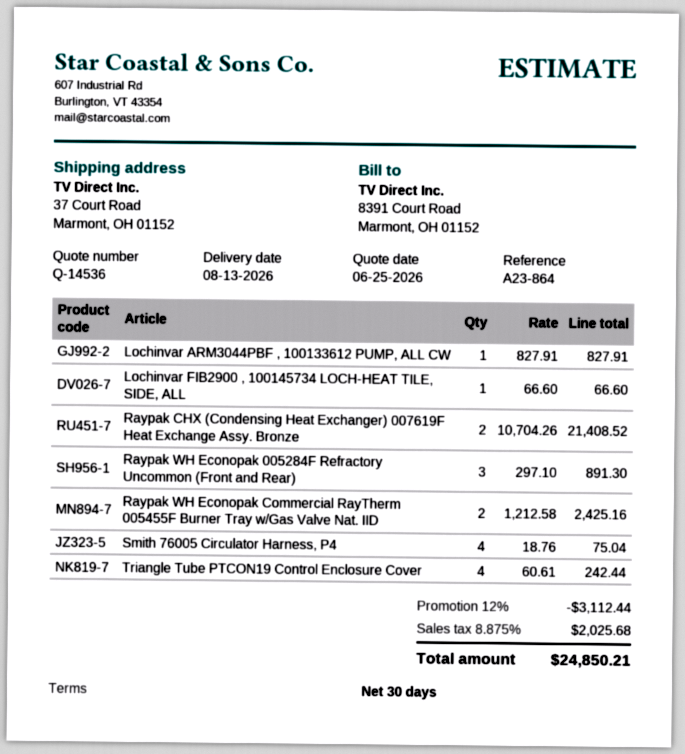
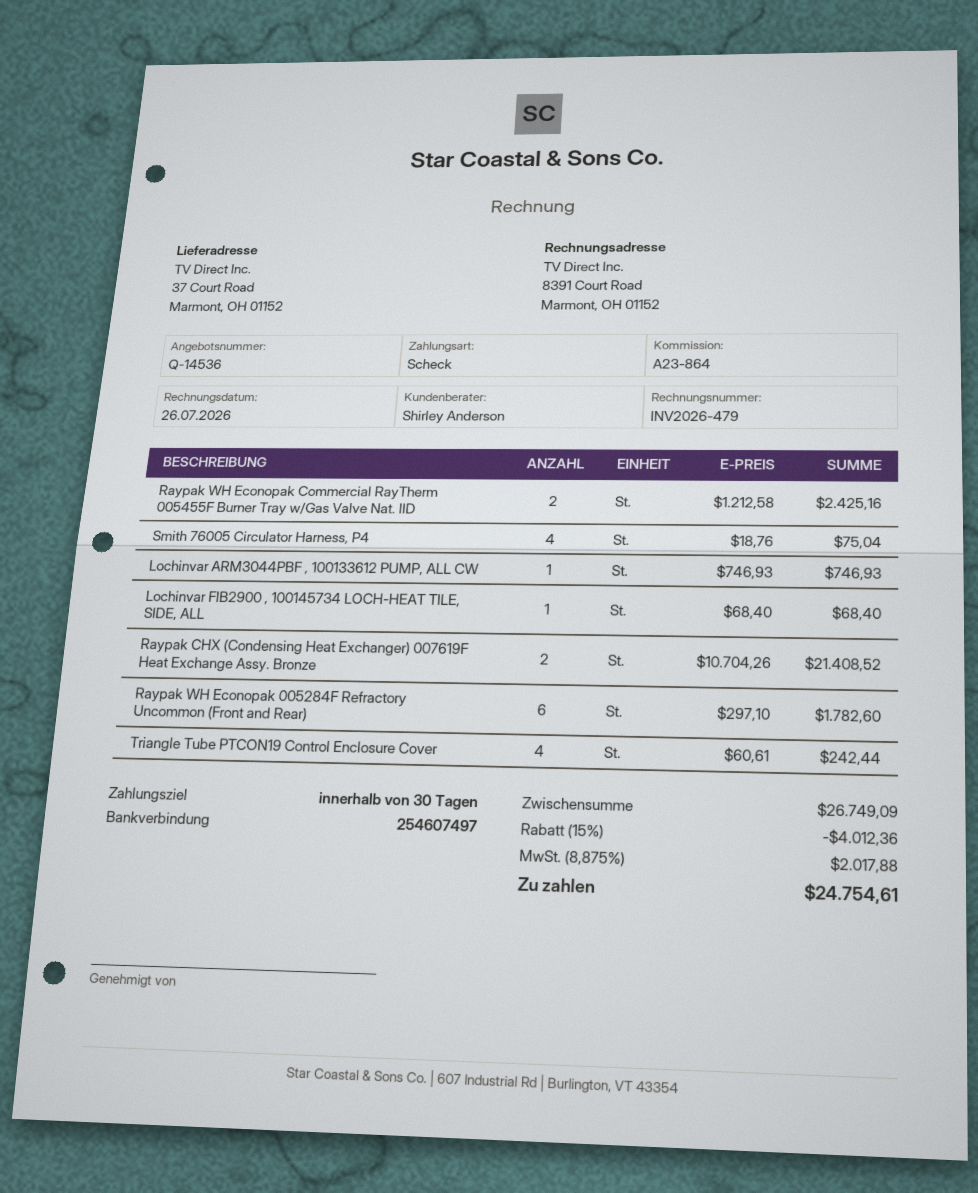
Lochinvar ARM3044PBF , 100133612 PUMP, ALL CW: 1 x 827.91 = 827.91 -> 1 x 746.93 = 746.93
Lochinvar FIB2900 , 100145734 LOCH-HEAT TILE, SIDE, ALL: 1 x 66.60 = 66.60 -> 1 x 68.40 = 68.40
Raypak WH Econopak 005284F Refractory Uncommon (Front and Rear): 3 x 297.10 = 891.30 -> 6 x 297.10 = 1782.60
discount: 12% = 3112.44 -> 15% = 4012.36
tax: 8.875% = 2025.68 -> 8.875% = 2017.88
total: 24850.21 -> 24754.61

